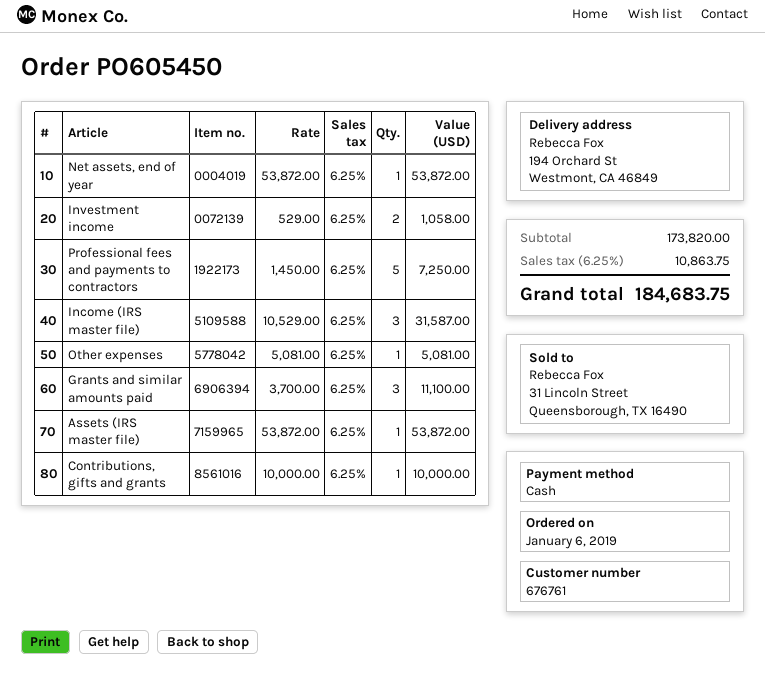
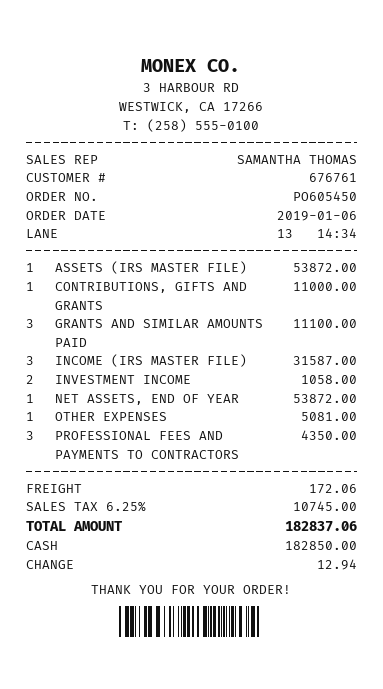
Professional fees and payments to contractors: 5 for 7250.00 -> 3 for 4350.00
Contributions, gifts and grants: 1 for 10000.00 -> 1 for 11000.00
shipping: none -> 172.06
tax: 6.25% = 10863.75 -> 6.25% = 10745.00
total: 184683.75 -> 182837.06

